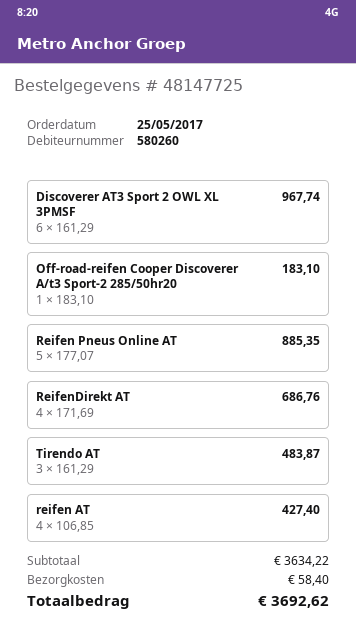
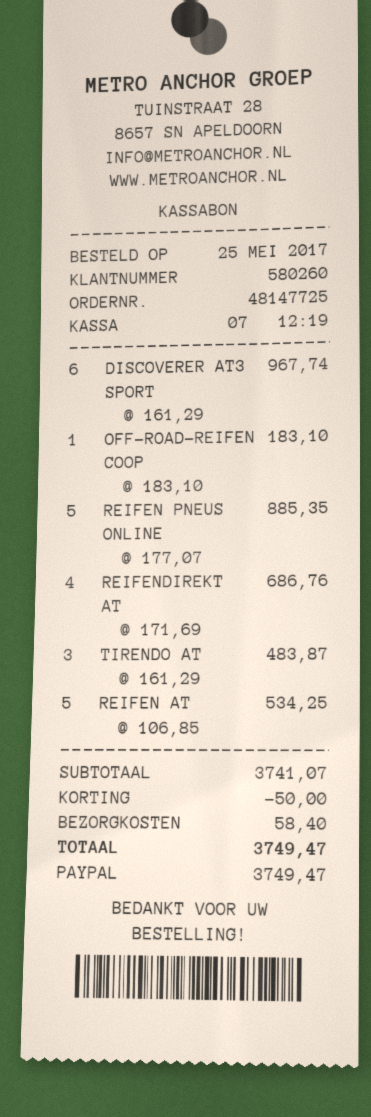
reifen AT: 4 x 106.85 = 427.40 -> 5 x 106.85 = 534.25
subtotal: 3634.22 -> 3741.07
discount: none -> 50.00
total: 3692.62 -> 3749.47

